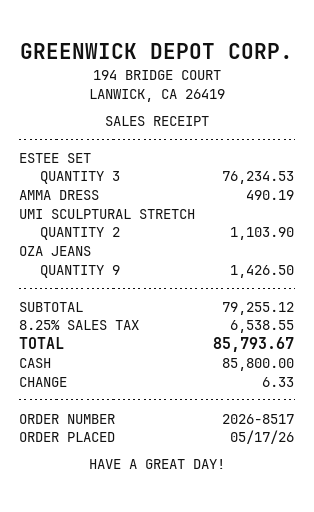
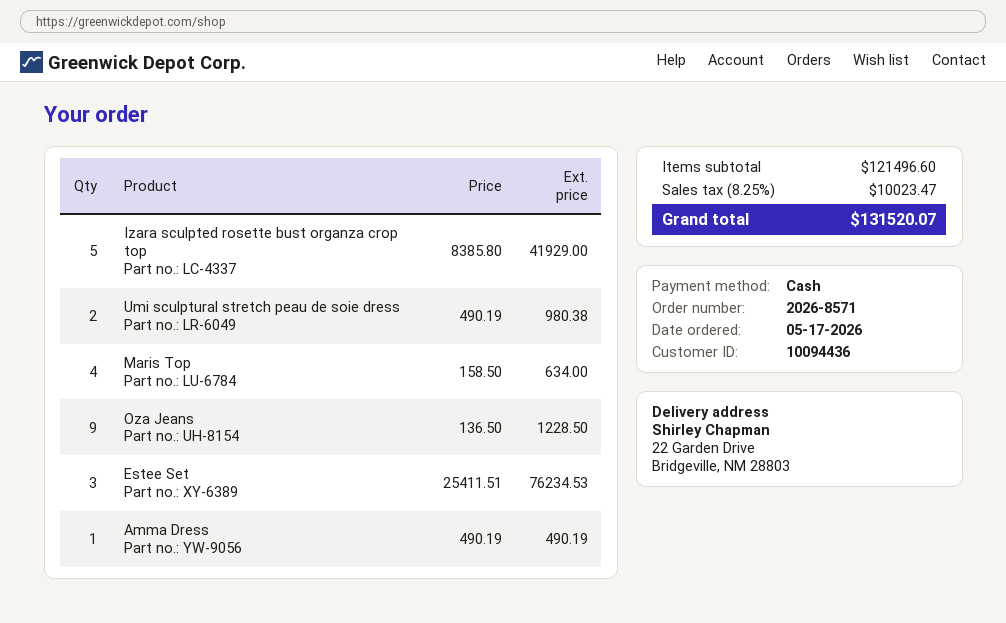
order number: 2026-8517 -> 2026-8571
UMI SCULPTURAL STRETCH: 2 for 1103.90 -> 2 for 980.38
OZA JEANS: 9 for 1426.50 -> 9 for 1228.50
Izara sculpted rosette bust organza crop top: none -> 5 for 41929.00
Maris Top: none -> 4 for 634.00
subtotal: 79255.12 -> 121496.60
tax: 8.25% = 6538.55 -> 8.25% = 10023.47
total: 85793.67 -> 131520.07

